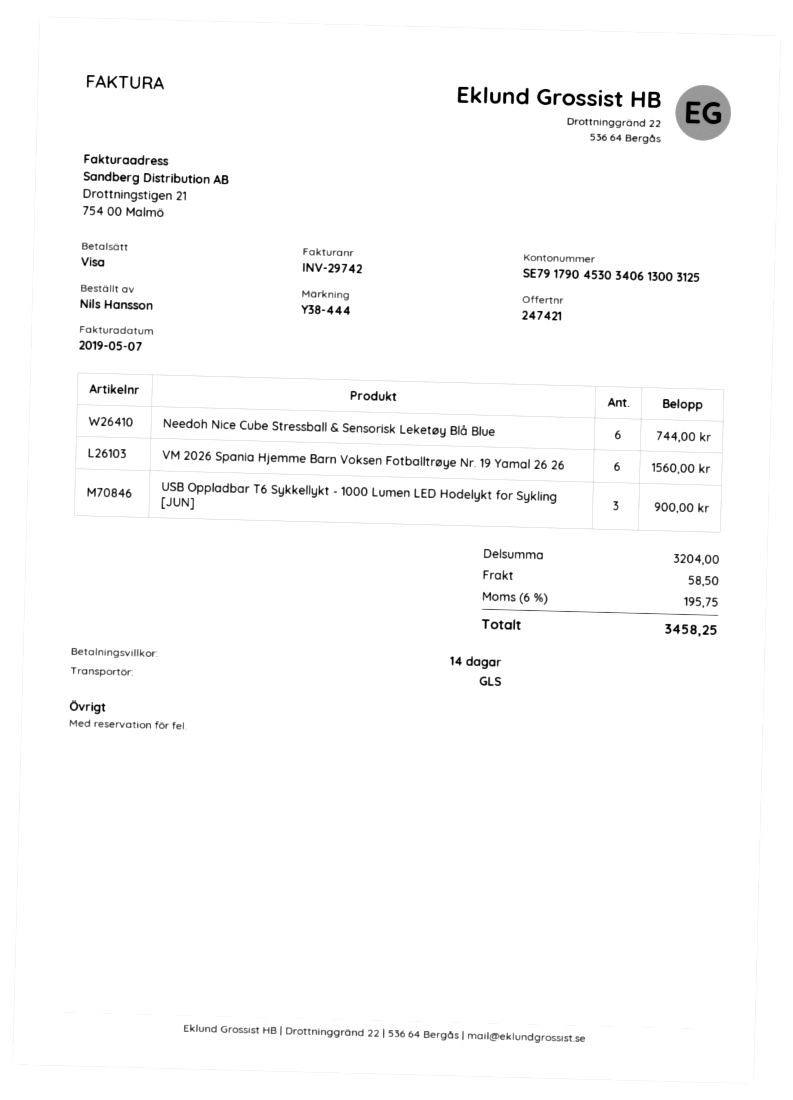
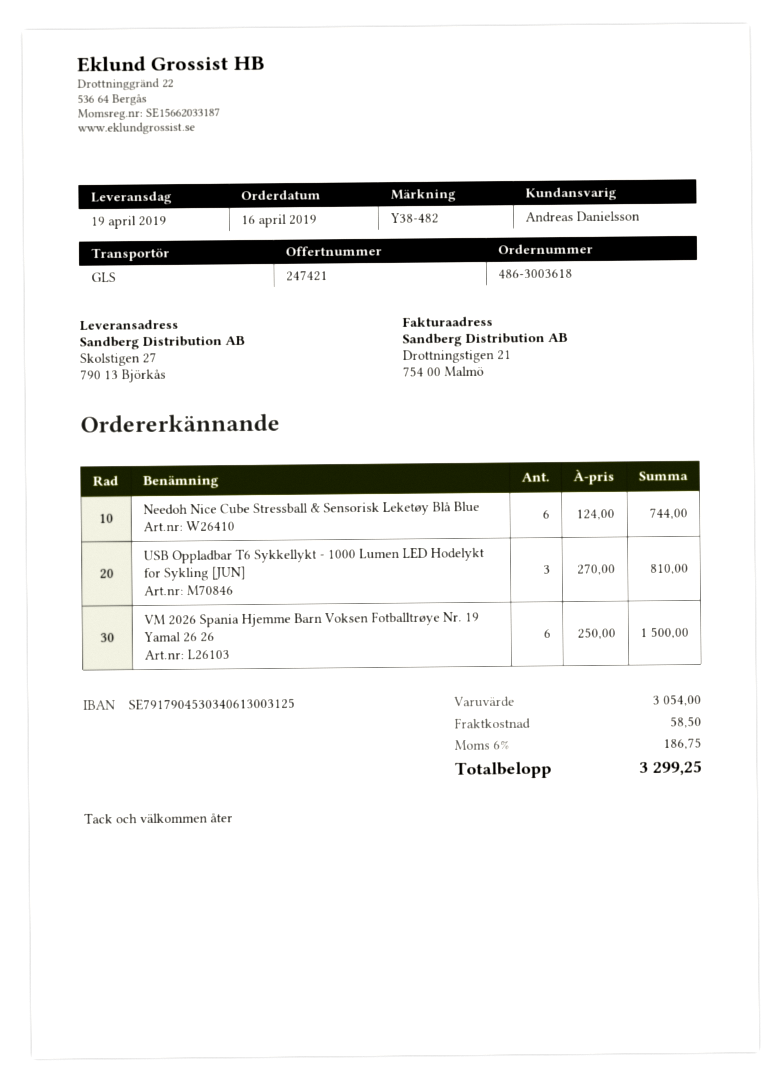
reference: Y38-444 -> Y38-482
VM 2026 Spania Hjemme Barn Voksen Fotballtrøye Nr. 19 Yamal 26 26: 6 for 1560.00 -> 6 for 1500.00
USB Oppladbar T6 Sykkellykt - 1000 Lumen LED Hodelykt for Sykling [JUN]: 3 for 900.00 -> 3 for 810.00
subtotal: 3204.00 -> 3054.00
tax: 6% = 195.75 -> 6% = 186.75
total: 3458.25 -> 3299.25

